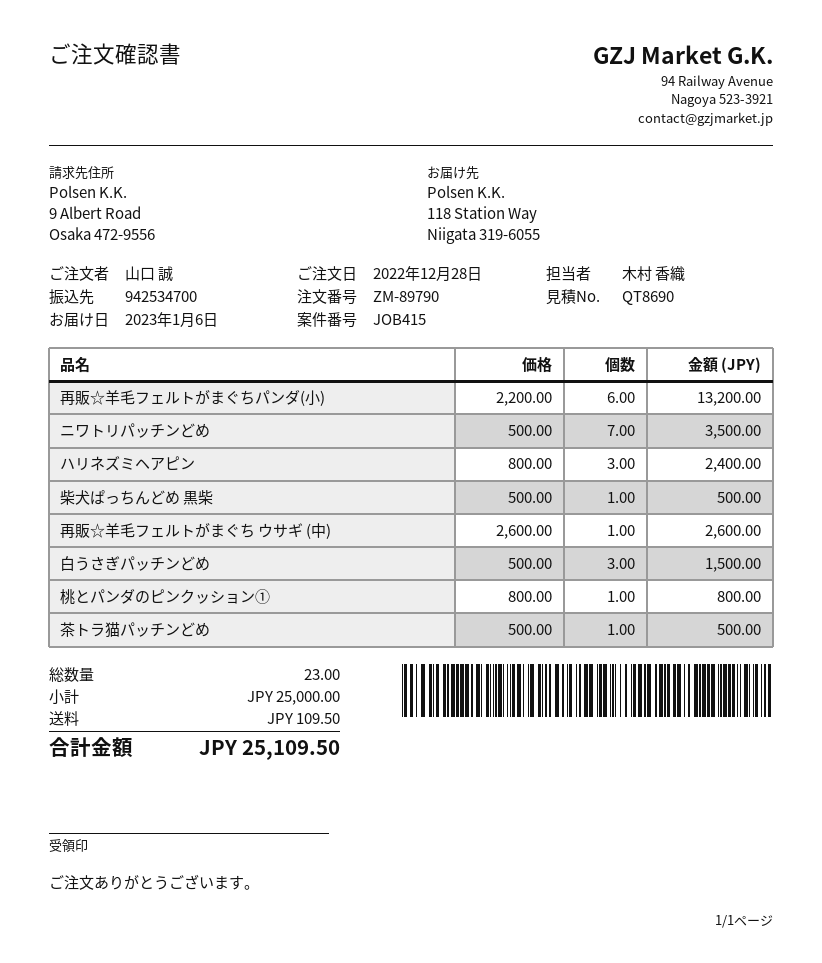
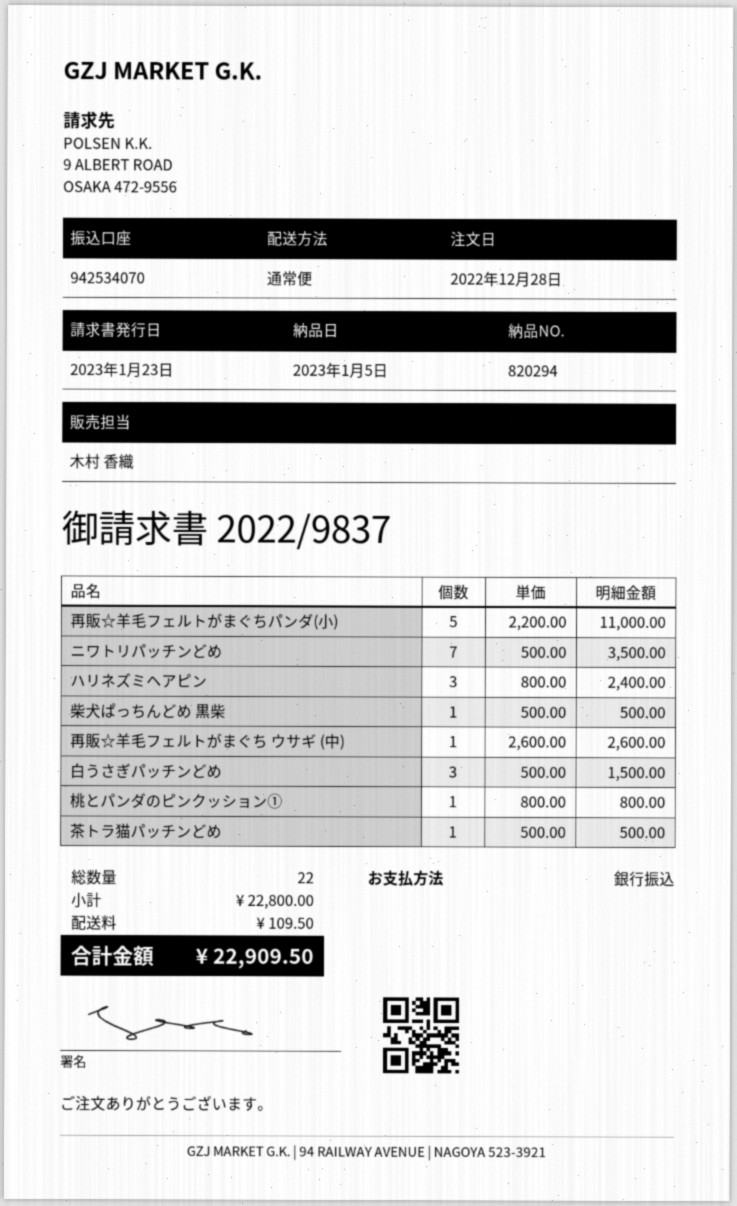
delivery date: 2023-01-06 -> 2023-01-05
bank account: 942534700 -> 942534070
再販☆羊毛フェルトがまぐちパンダ(小): 6 x 2200.00 = 13200.00 -> 5 x 2200.00 = 11000.00
total quantity: 23 -> 22
subtotal: 25000.00 -> 22800.00
total: 25109.50 -> 22909.50

